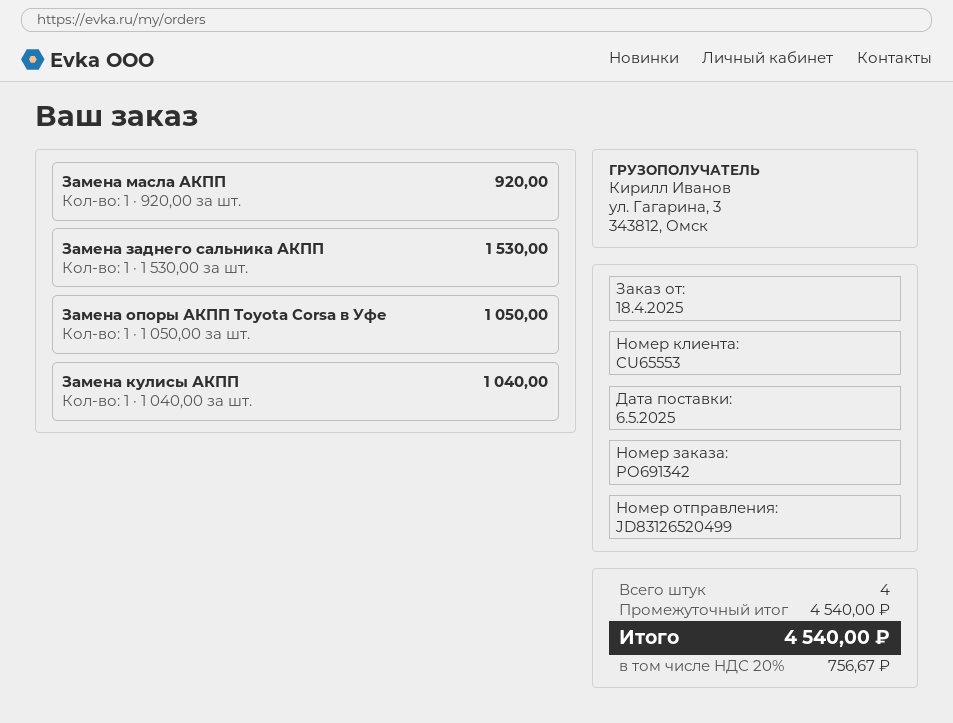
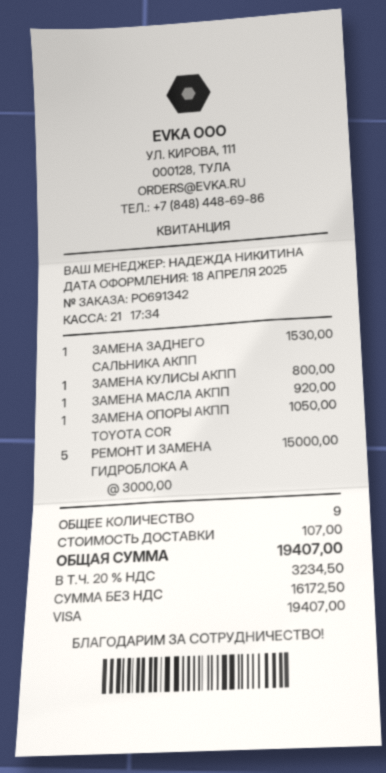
Замена кулисы АКПП: 1 x 1040.00 = 1040.00 -> 1 x 800.00 = 800.00
РЕМОНТ И ЗАМЕНА ГИДРОБЛОКА А: none -> 5 x 3000.00 = 15000.00
total quantity: 4 -> 9
shipping: none -> 107.00
tax: 20% = 756.67 -> 20% = 3234.50
total: 4540.00 -> 19407.00

